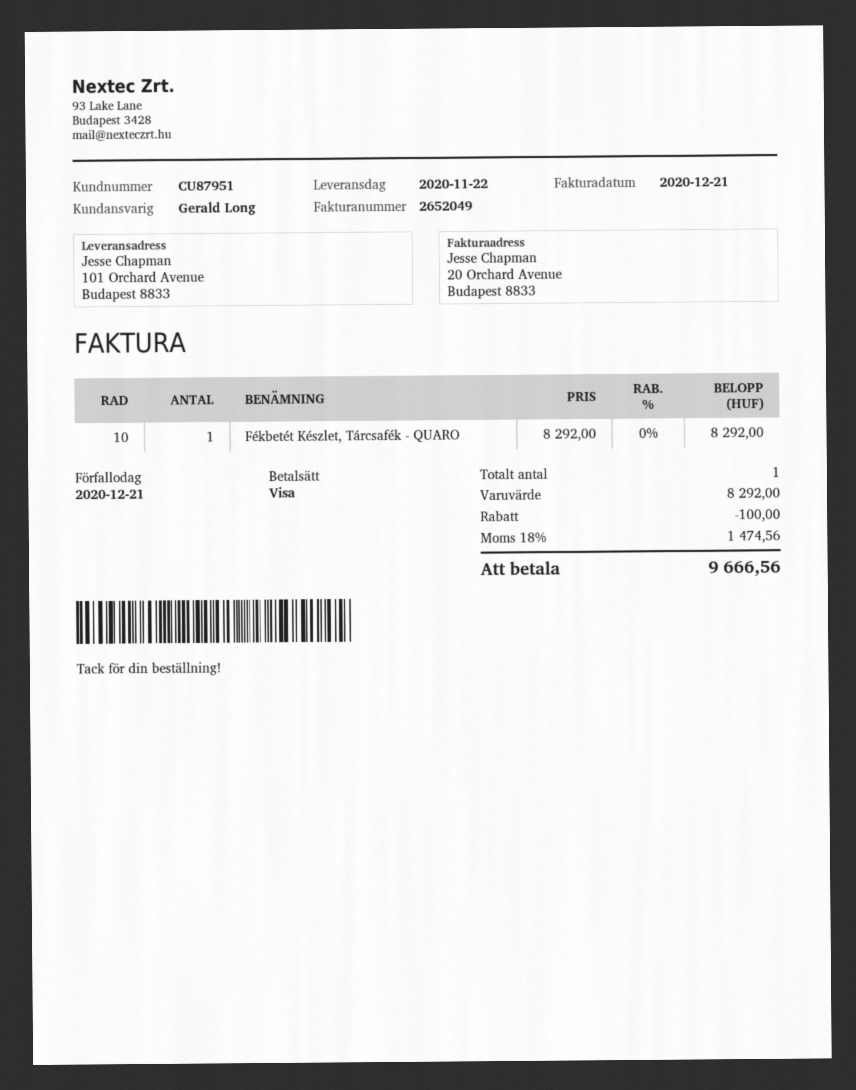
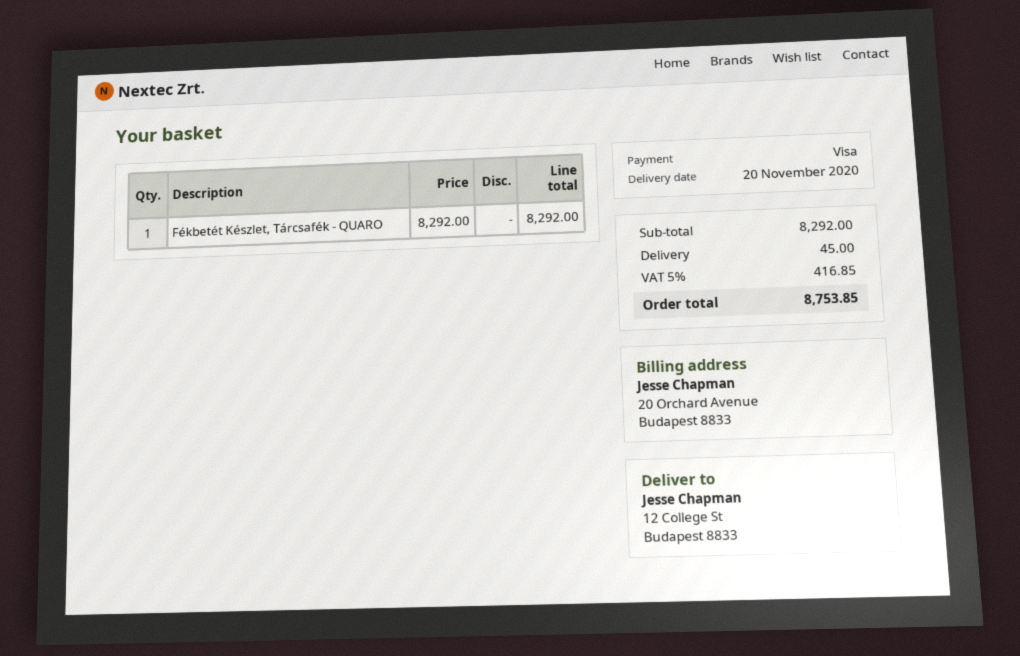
delivery date: 2020-11-22 -> 2020-11-20
ship to: 101 Orchard Avenue, Budapest 8833 -> 12 College St, Budapest 8833
discount: 100.00 -> none
shipping: none -> 45.00
tax: 18% = 1474.56 -> 5% = 416.85
total: 9666.56 -> 8753.85

